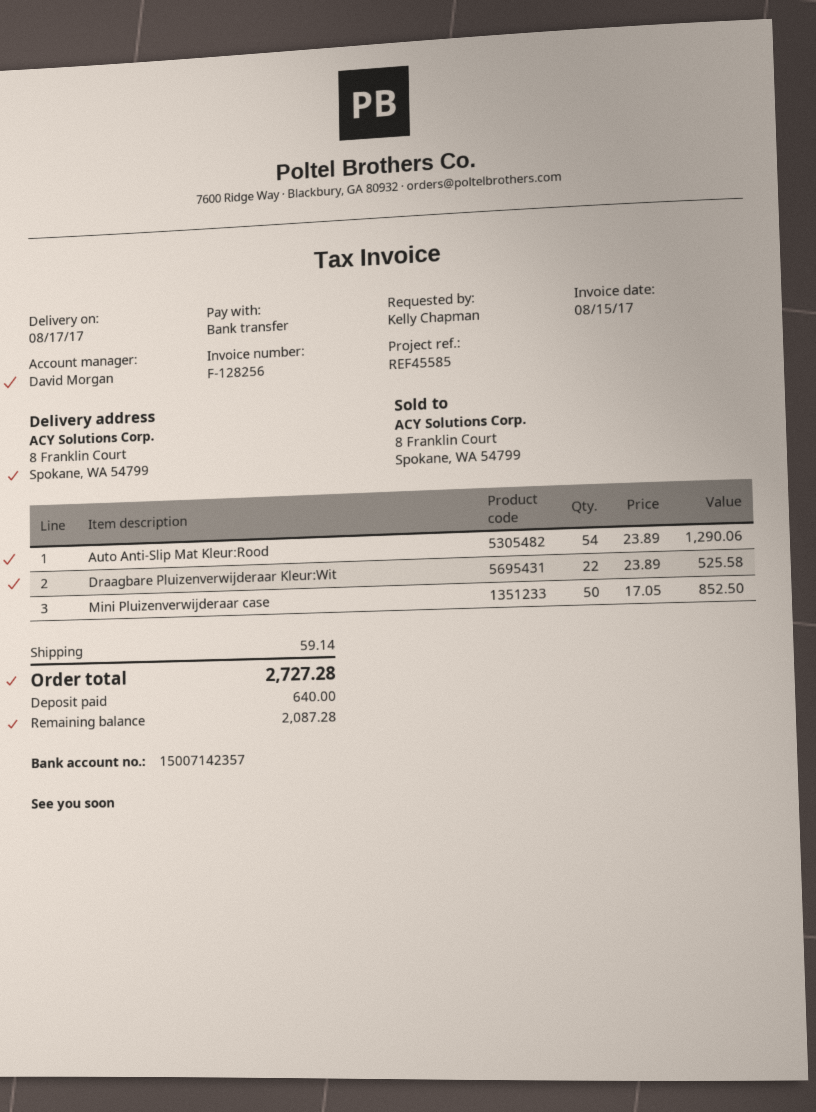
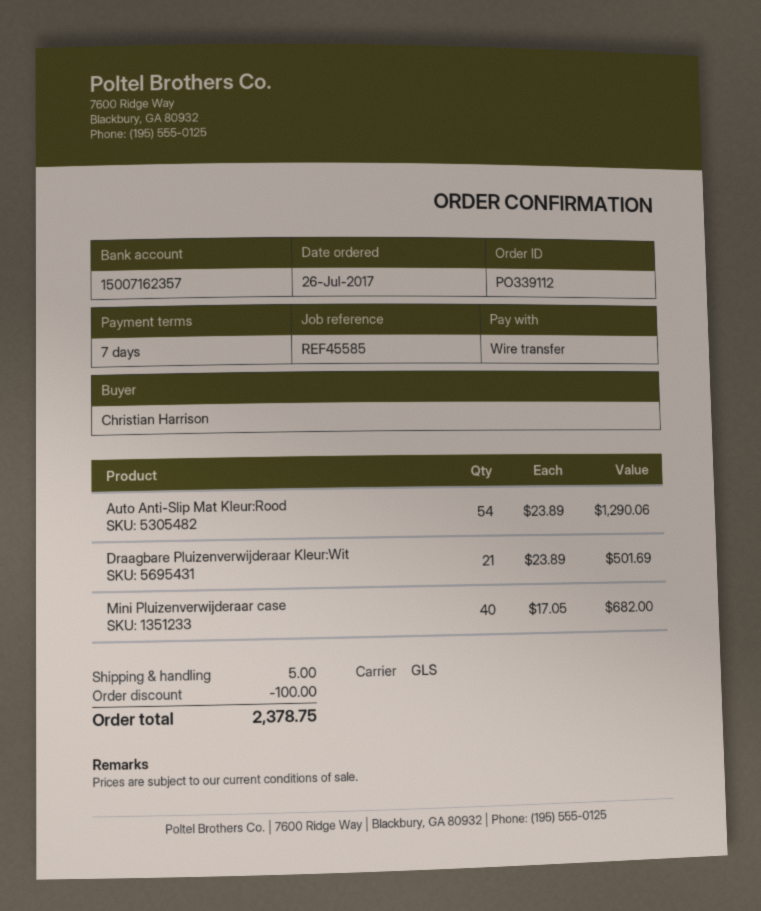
ordered by: Kelly Chapman -> Christian Harrison
bank account: 15007142357 -> 15007162357
Draagbare Pluizenverwijderaar Kleur:Wit: 22 x 23.89 = 525.58 -> 21 x 23.89 = 501.69
Mini Pluizenverwijderaar case: 50 x 17.05 = 852.50 -> 40 x 17.05 = 682.00
discount: none -> 100.00
shipping: 59.14 -> 5.00
total: 2727.28 -> 2378.75

